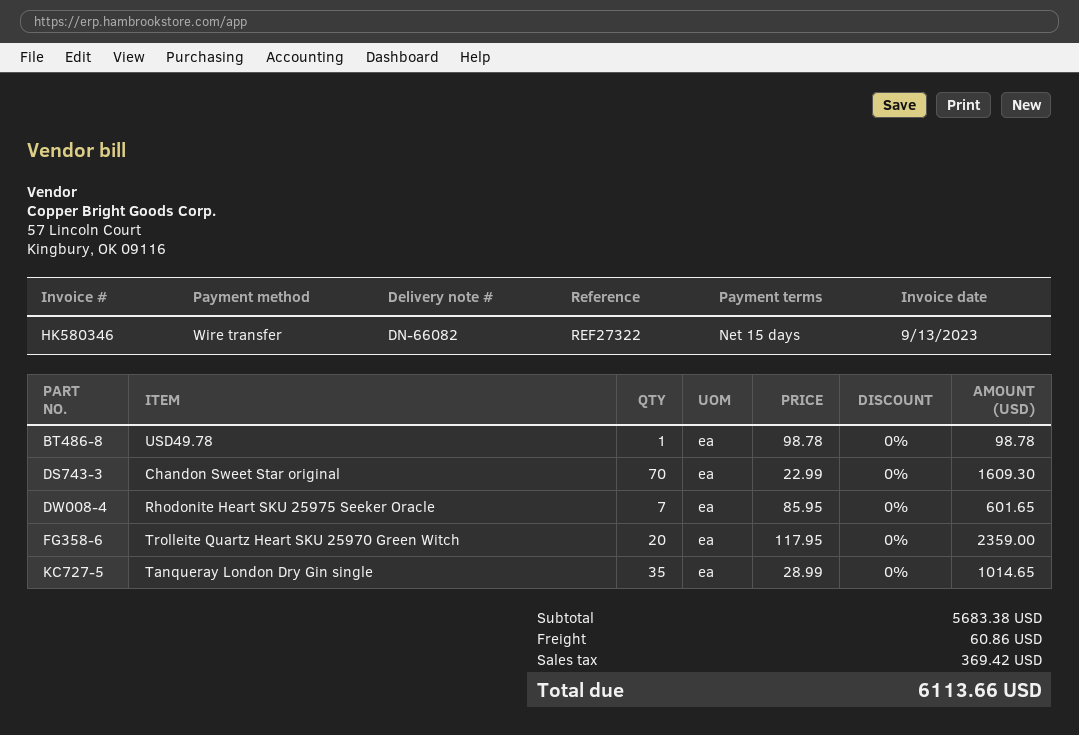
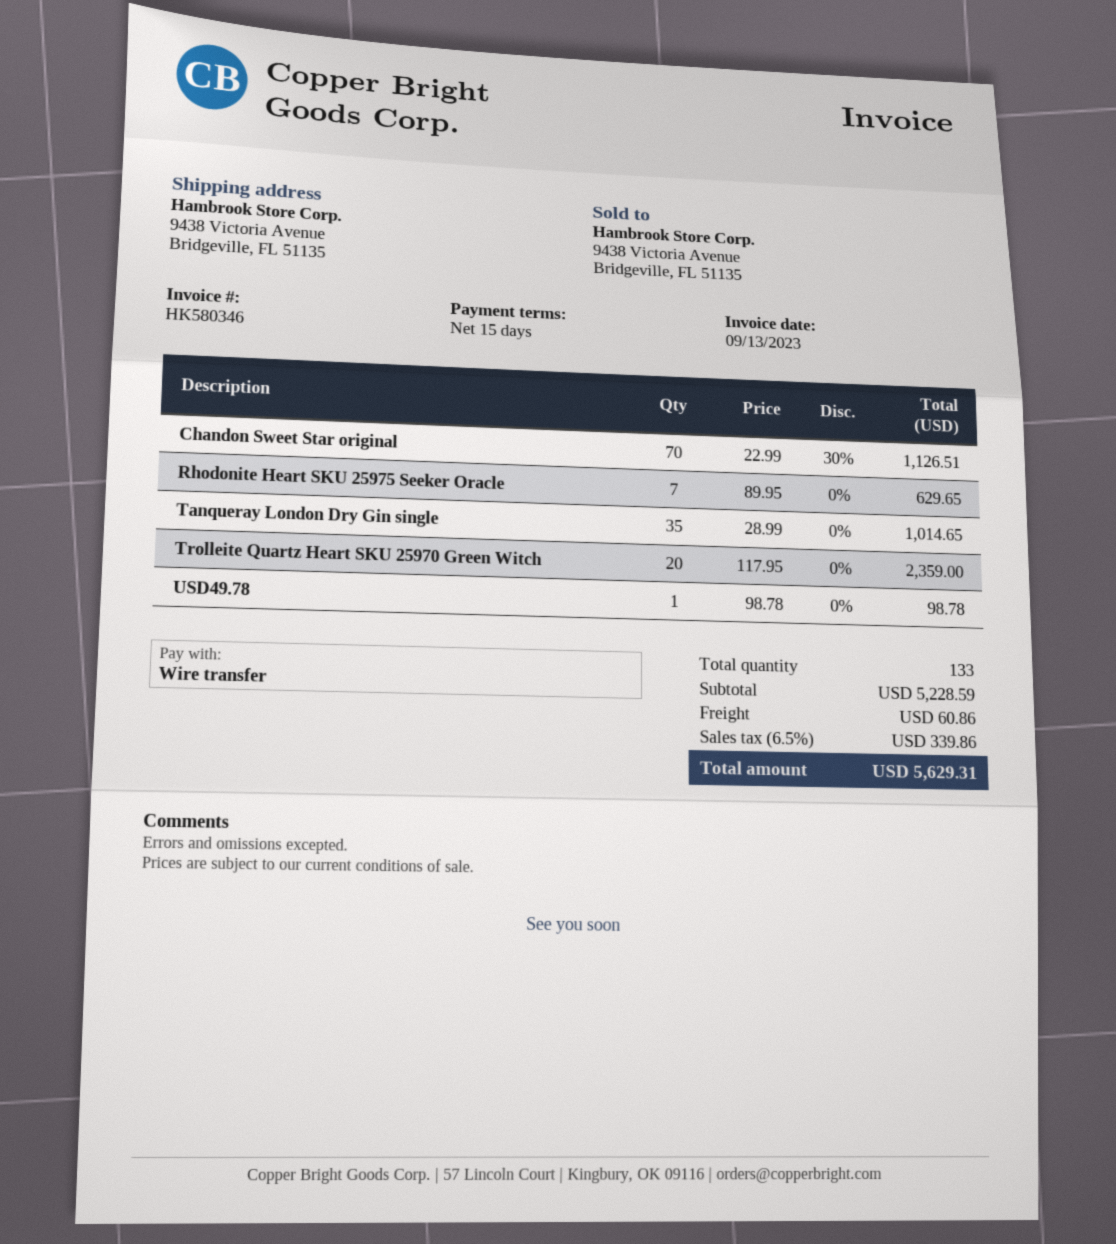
Chandon Sweet Star original: 70 x 22.99 = 1609.30 -> 70 x 22.99 - 30% = 1126.51
Rhodonite Heart SKU 25975 Seeker Oracle: 7 x 85.95 = 601.65 -> 7 x 89.95 = 629.65
subtotal: 5683.38 -> 5228.59
tax: 369.42 -> 339.86
total: 6113.66 -> 5629.31

